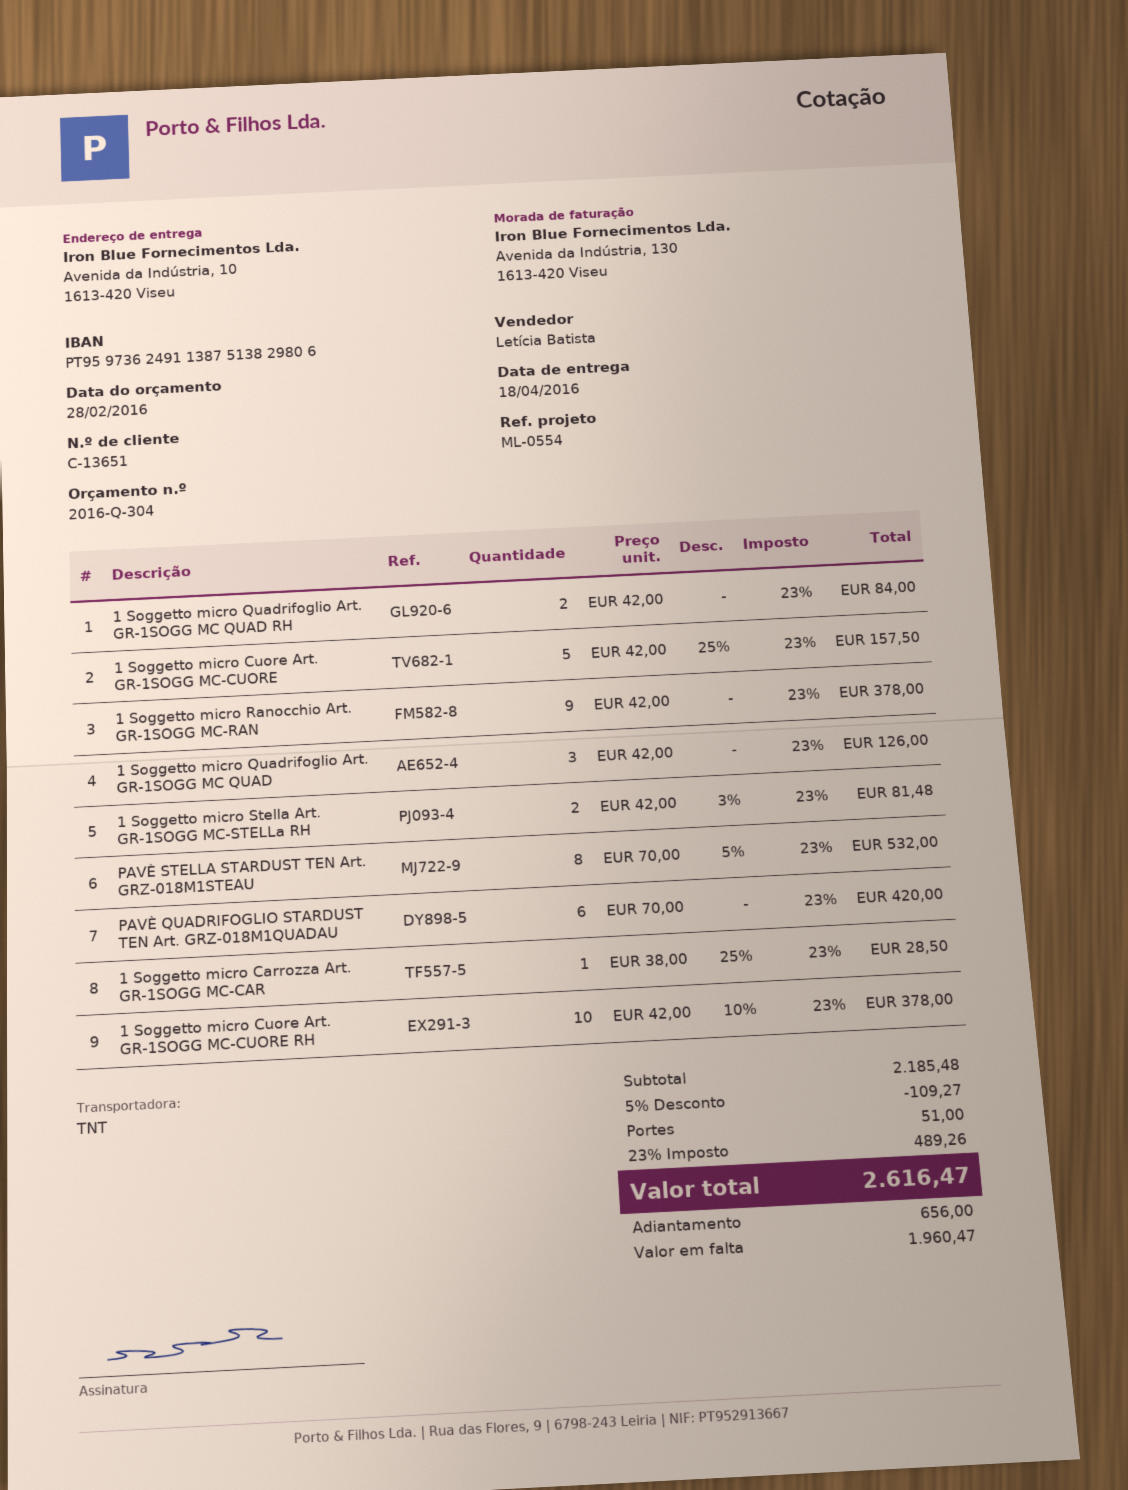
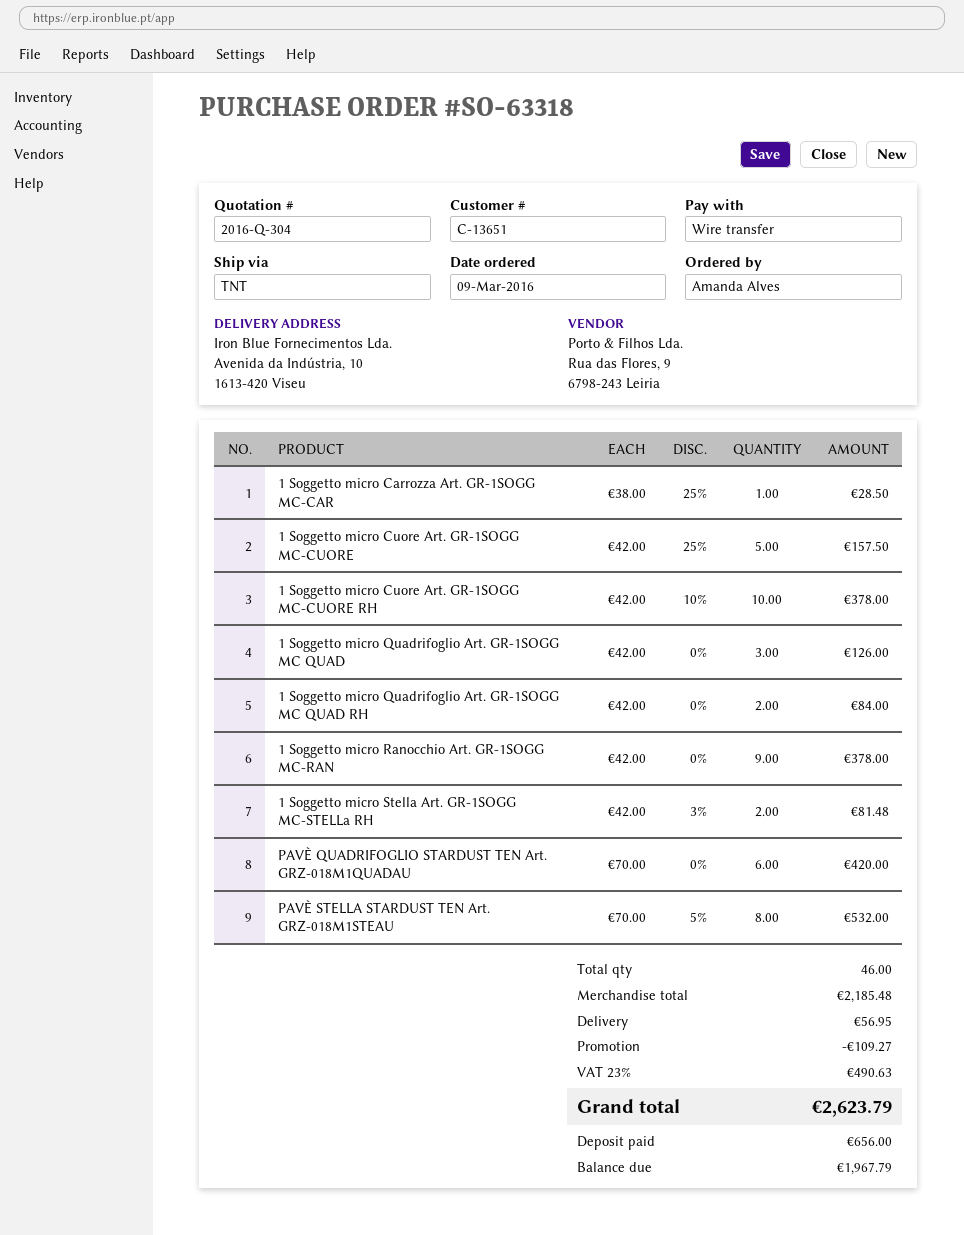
shipping: 51.00 -> 56.95
tax: 23% = 489.26 -> 23% = 490.63
total: 2616.47 -> 2623.79
balance: 1960.47 -> 1967.79

